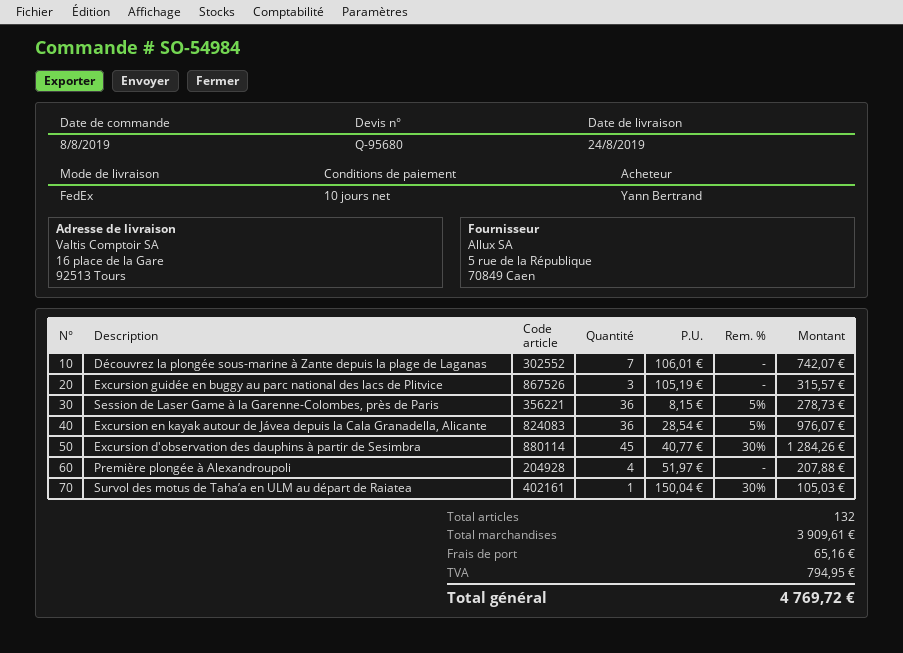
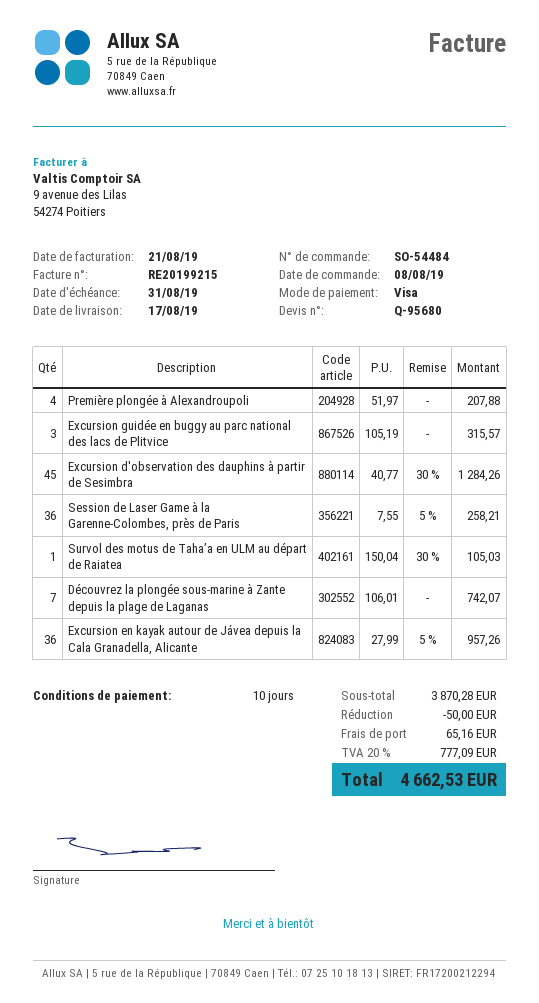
order number: SO-54984 -> SO-54484
delivery date: 2019-08-24 -> 2019-08-17
Session de Laser Game à la Garenne-Colombes, près de Paris: 36 x 8.15 - 5% = 278.73 -> 36 x 7.55 - 5% = 258.21
Excursion en kayak autour de Jávea depuis la Cala Granadella, Alicante: 36 x 28.54 - 5% = 976.07 -> 36 x 27.99 - 5% = 957.26
subtotal: 3909.61 -> 3870.28
discount: none -> 50.00
tax: 794.95 -> 777.09
total: 4769.72 -> 4662.53

